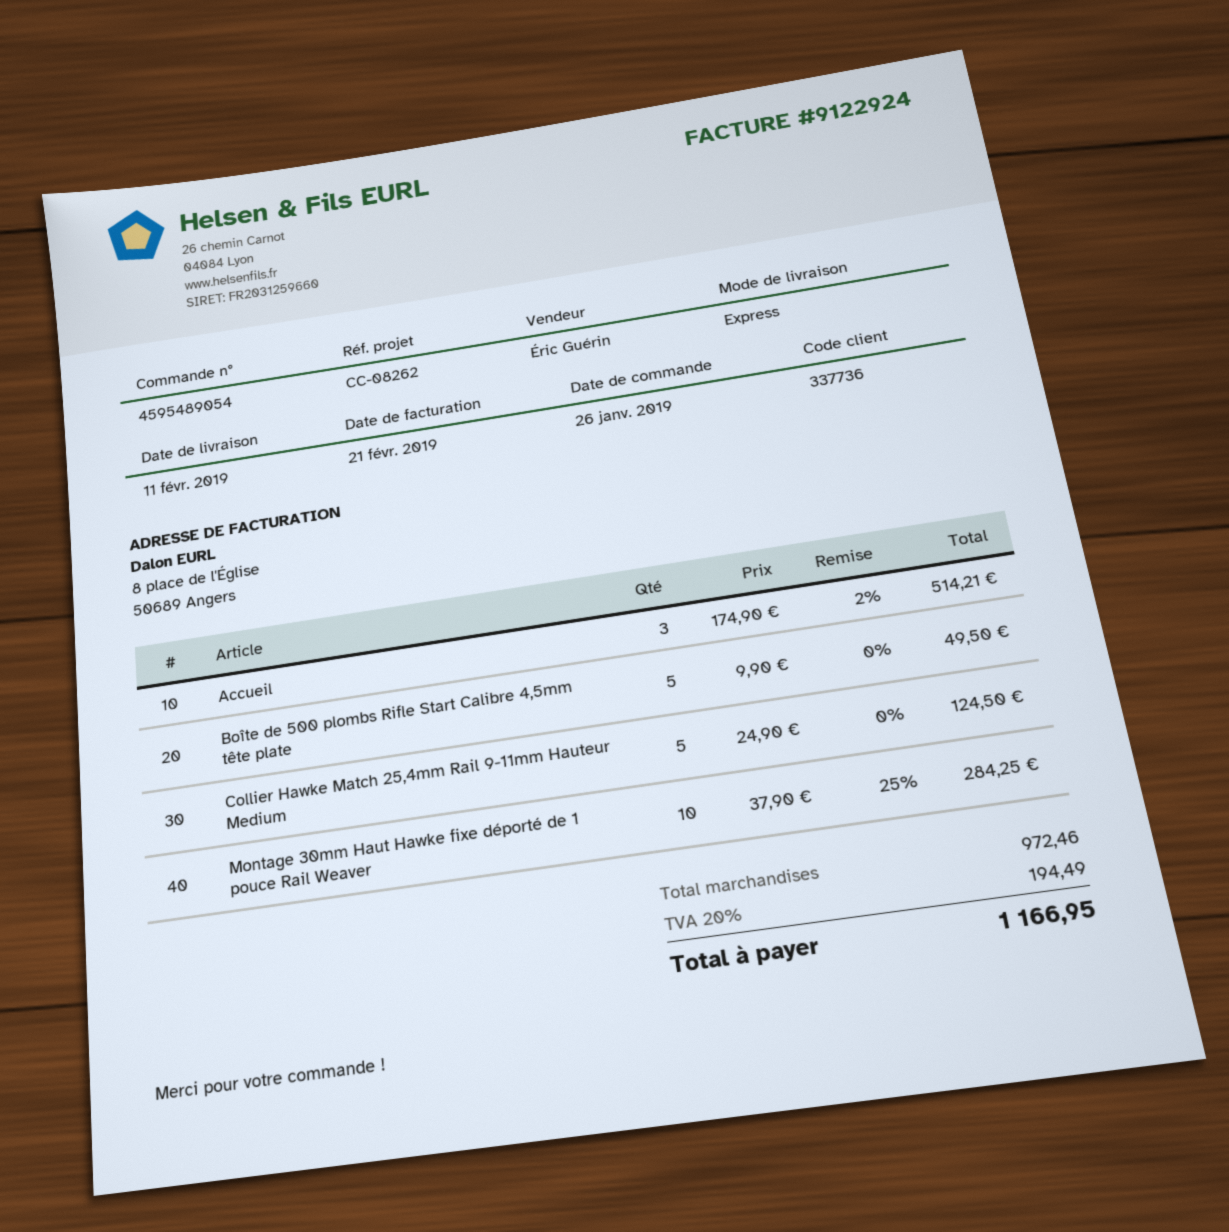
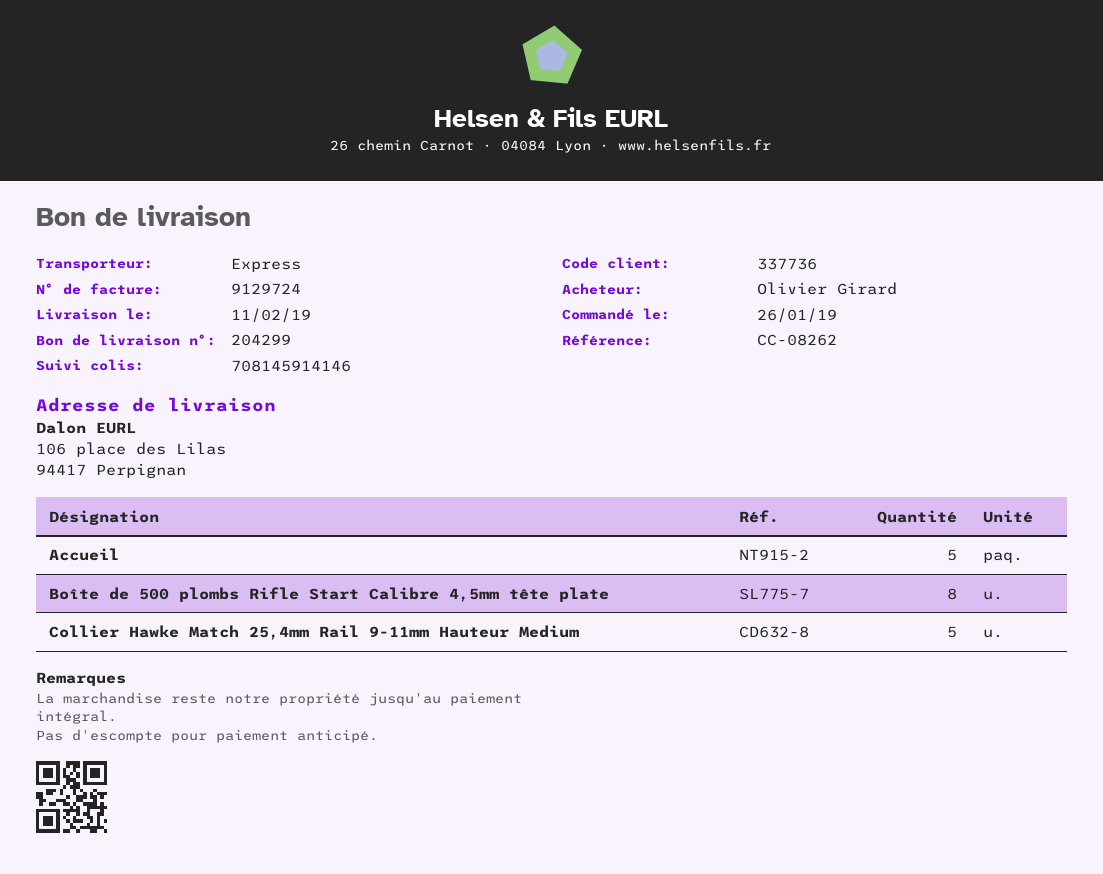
invoice number: 9122924 -> 9129724
Accueil: 3 -> 5
Boîte de 500 plombs Rifle Start Calibre 4,5mm tête plate: 5 -> 8
Montage 30mm Haut Hawke fixe déporté de 1 pouce Rail Weaver: 10 -> none

